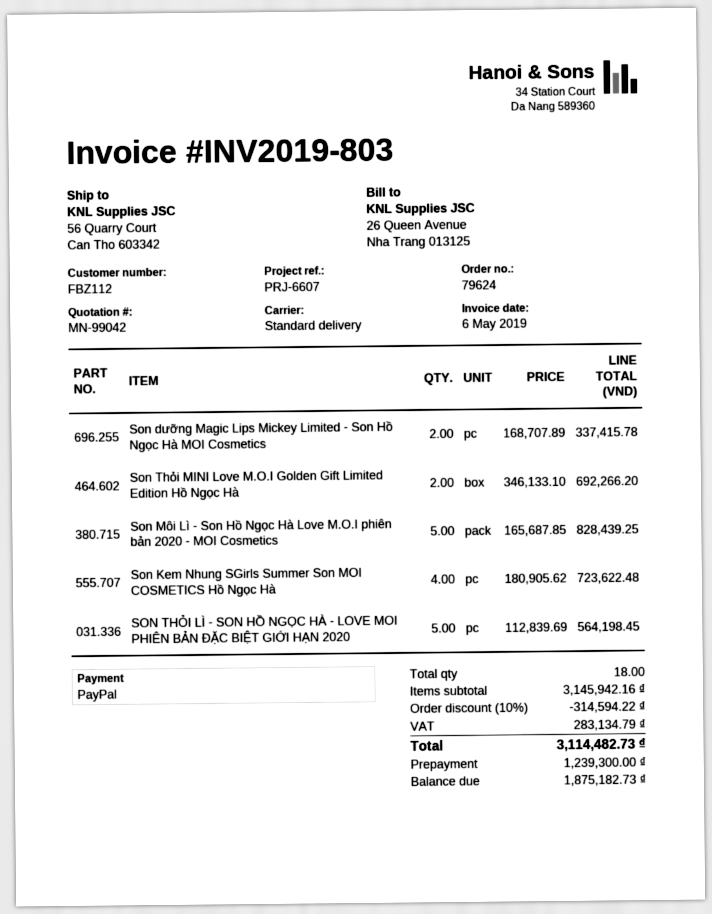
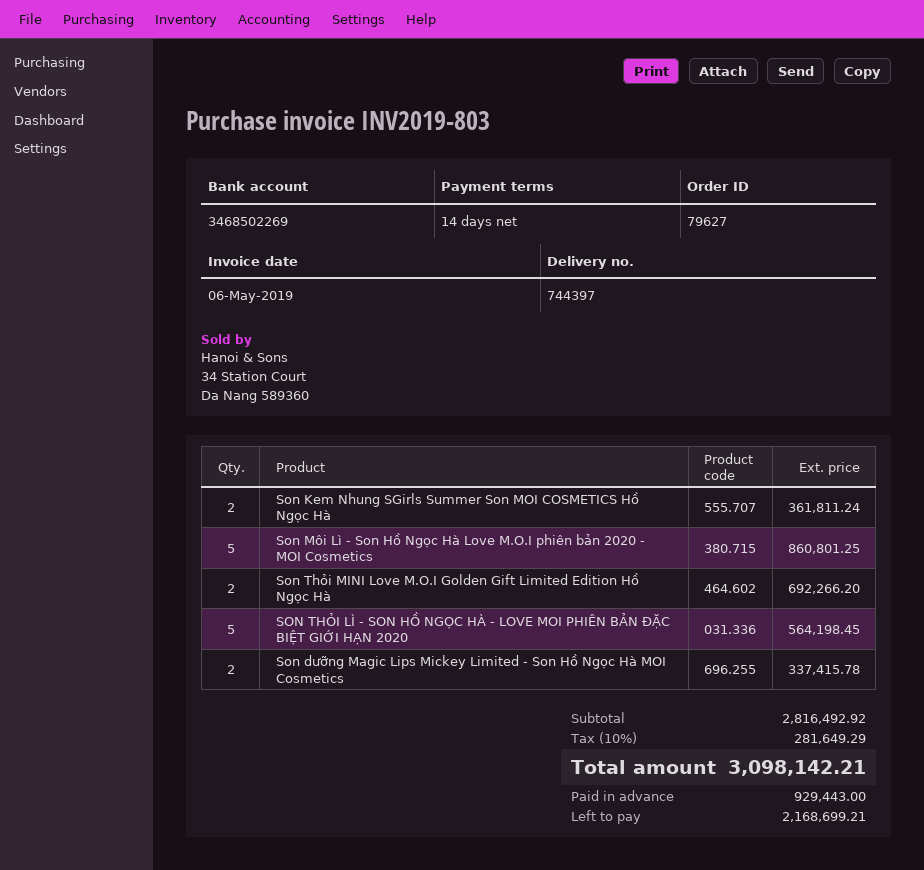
order number: 79624 -> 79627
Son Môi Lì - Son Hồ Ngọc Hà Love M.O.I phiên bản 2020 - MOI Cosmetics: 5 for 828439.25 -> 5 for 860801.25
Son Kem Nhung SGirls Summer Son MOI COSMETICS Hồ Ngọc Hà: 4 for 723622.48 -> 2 for 361811.24
subtotal: 3145942.16 -> 2816492.92
discount: 10% = 314594.22 -> none
tax: 283134.79 -> 281649.29
total: 3114482.73 -> 3098142.21
deposit: 1239300.00 -> 929443.00
balance: 1875182.73 -> 2168699.21

